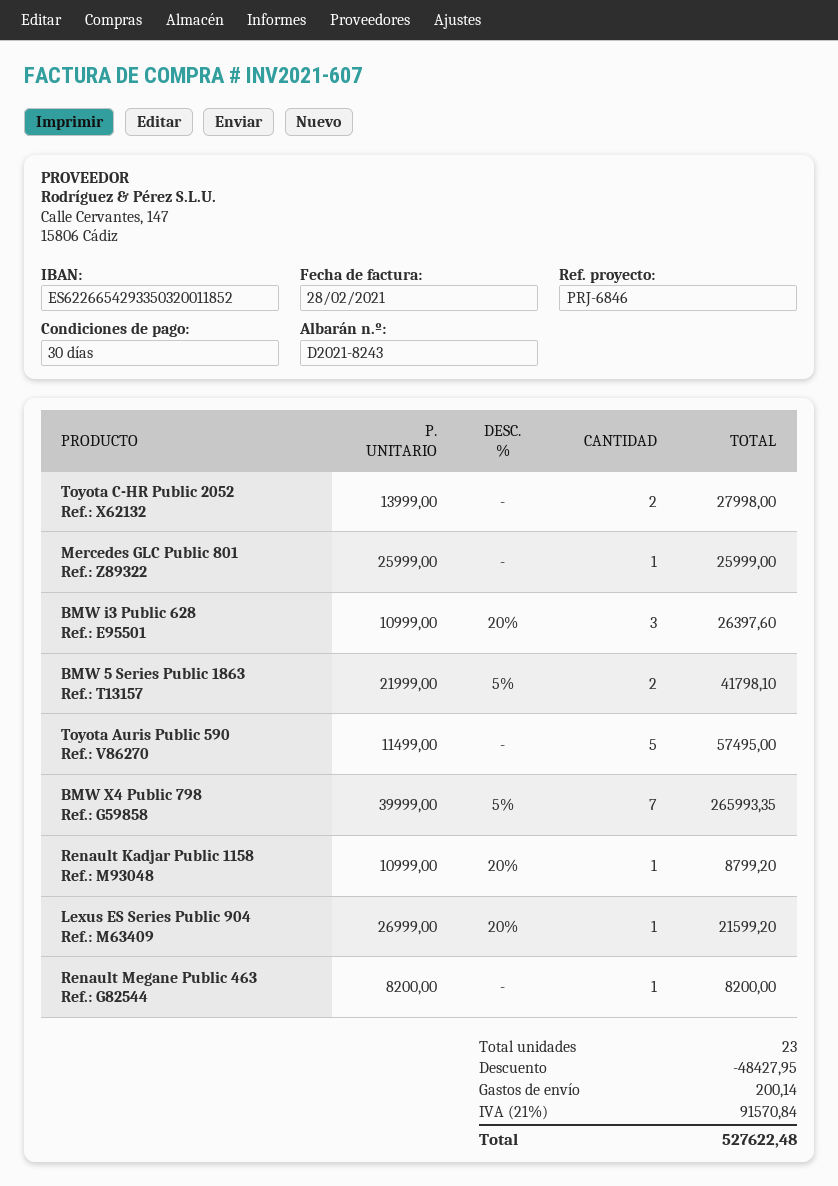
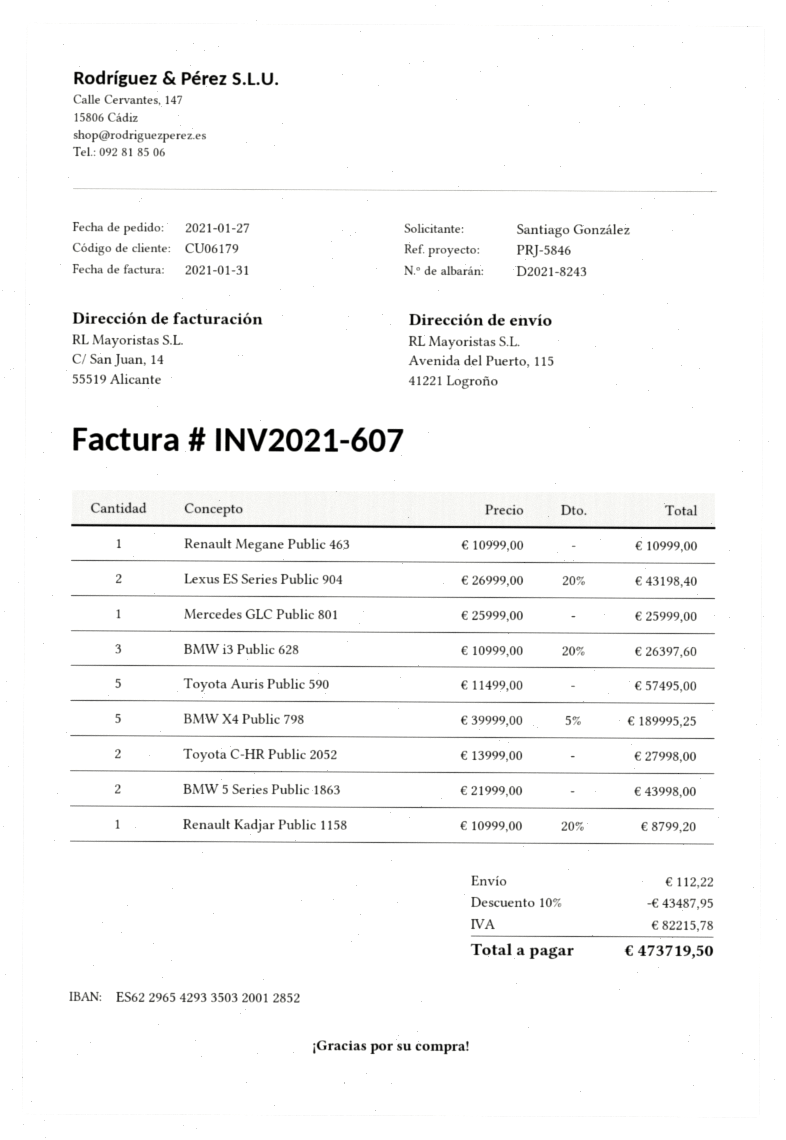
invoice date: 2021-02-28 -> 2021-01-31
reference: PRJ-6846 -> PRJ-5846
bank account: ES6226654293350320011852 -> ES6229654293350320012852
BMW 5 Series Public 1863: 2 x 21999.00 - 5% = 41798.10 -> 2 x 21999.00 = 43998.00
BMW X4 Public 798: 7 x 39999.00 - 5% = 265993.35 -> 5 x 39999.00 - 5% = 189995.25
Lexus ES Series Public 904: 1 x 26999.00 - 20% = 21599.20 -> 2 x 26999.00 - 20% = 43198.40
Renault Megane Public 463: 1 x 8200.00 = 8200.00 -> 1 x 10999.00 = 10999.00
discount: 48427.95 -> 43487.95
shipping: 200.14 -> 112.22
tax: 91570.84 -> 82215.78
total: 527622.48 -> 473719.50

